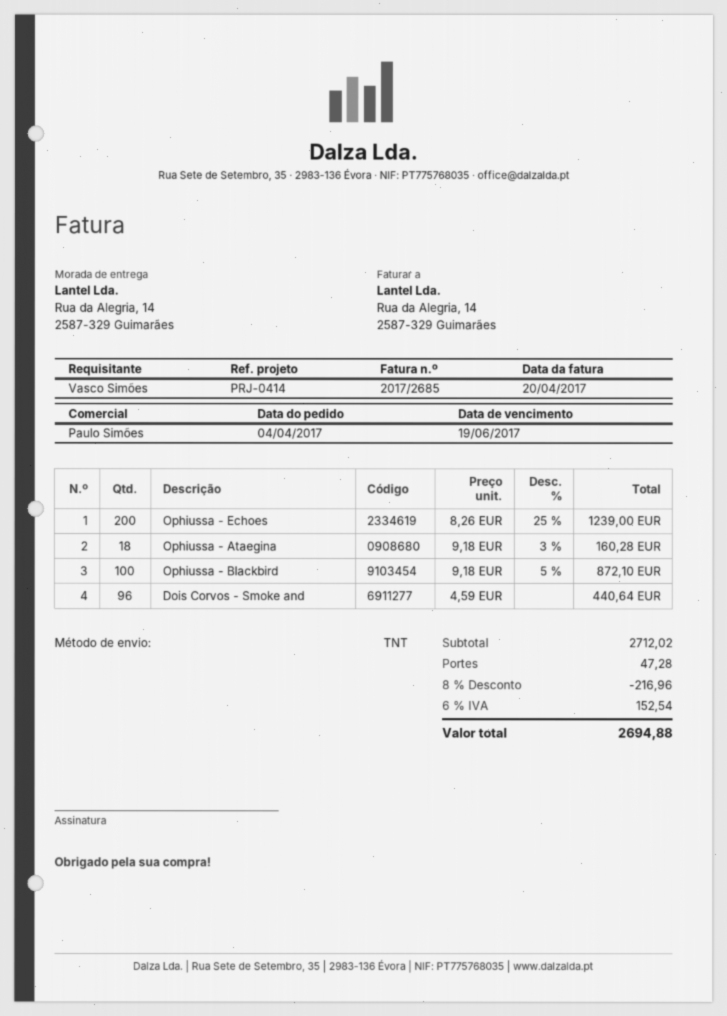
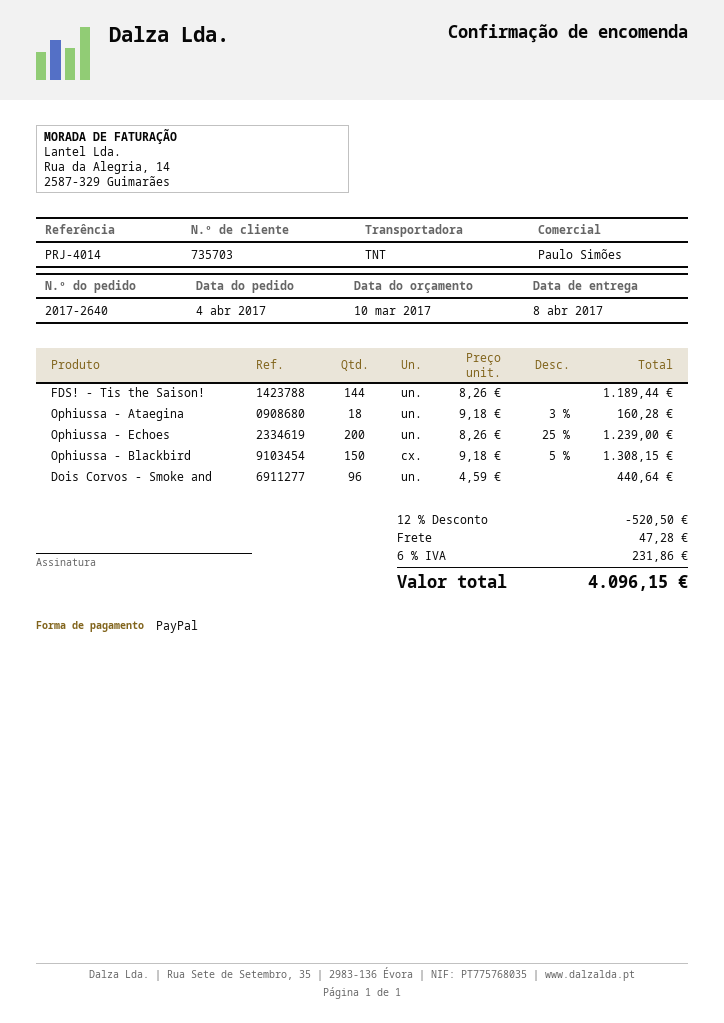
reference: PRJ-0414 -> PRJ-4014
Ophiussa - Blackbird: 100 x 9.18 - 5% = 872.10 -> 150 x 9.18 - 5% = 1308.15
FDS! - Tis the Saison!: none -> 144 x 8.26 = 1189.44
discount: 8% = 216.96 -> 12% = 520.50
tax: 6% = 152.54 -> 6% = 231.86
total: 2694.88 -> 4096.15

